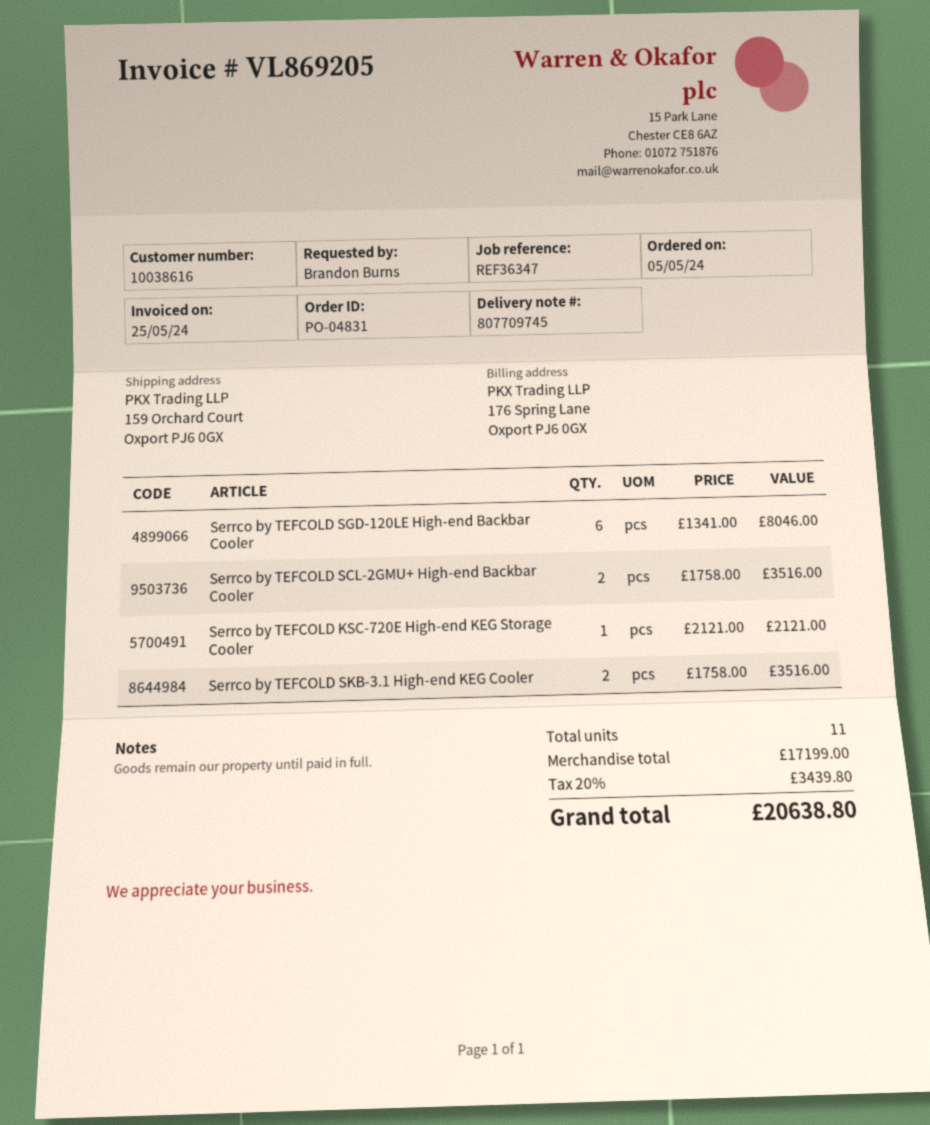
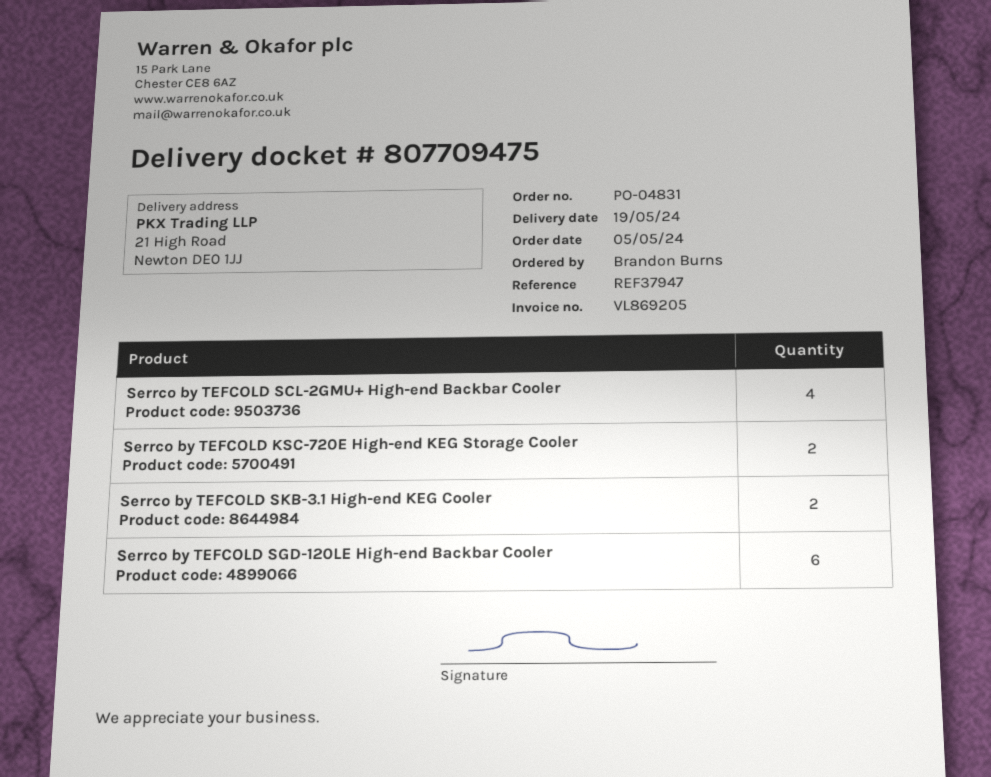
delivery note number: 807709745 -> 807709475
reference: REF36347 -> REF37947
ship to: 159 Orchard Court, Oxport PJ6 0GX -> 21 High Road, Newton DE0 1JJ
Serrco by TEFCOLD SCL-2GMU+ High-end Backbar Cooler: 2 -> 4
Serrco by TEFCOLD KSC-720E High-end KEG Storage Cooler: 1 -> 2

